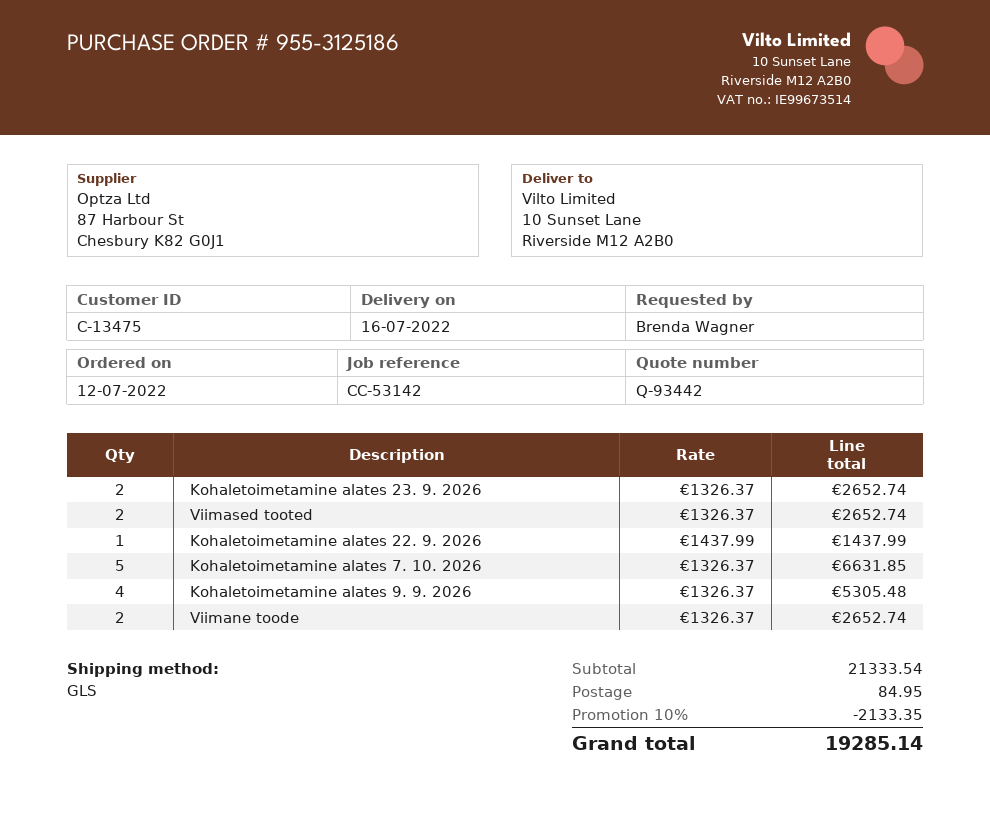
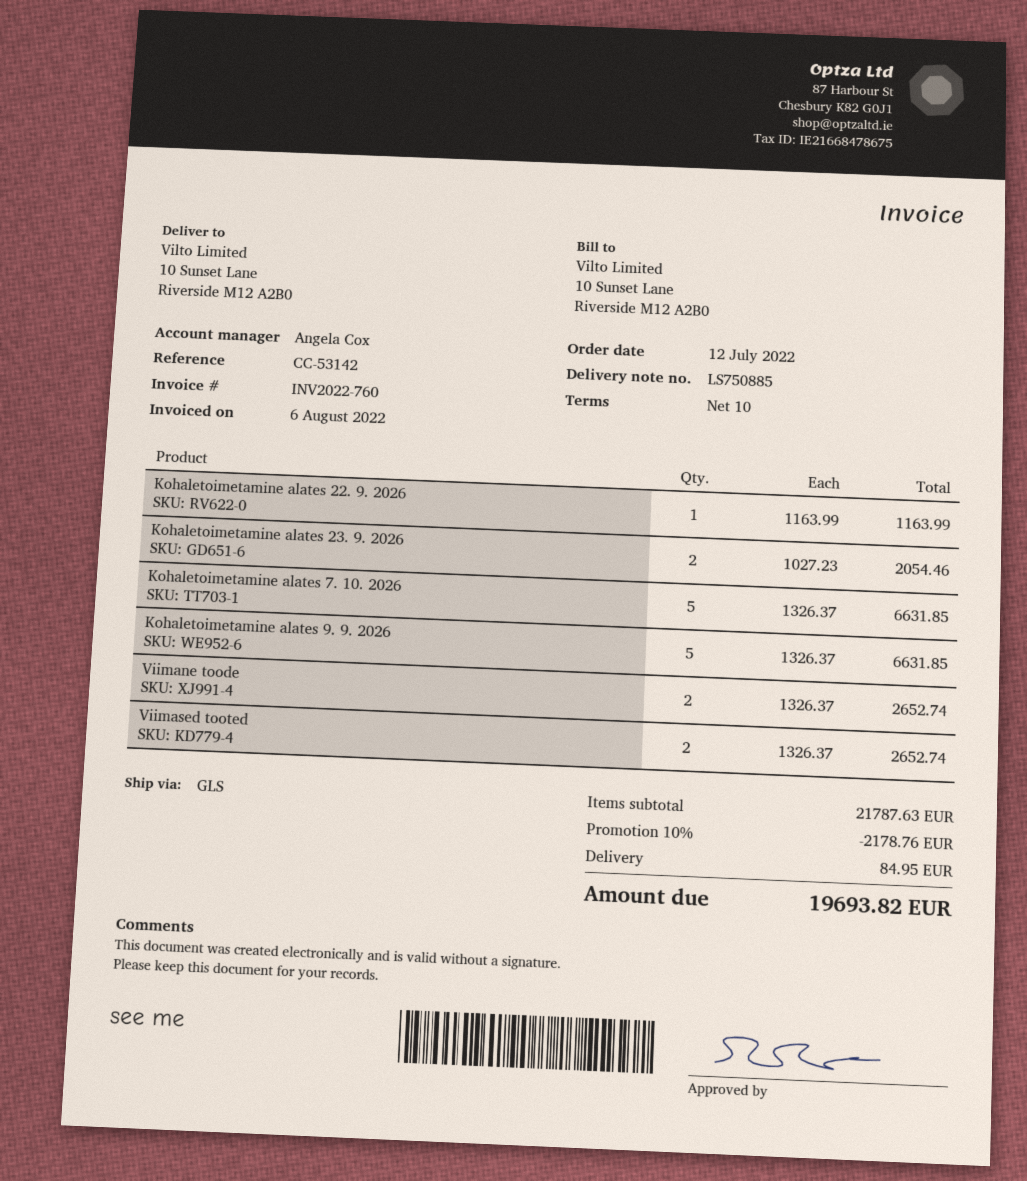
Kohaletoimetamine alates 23. 9. 2026: 2 x 1326.37 = 2652.74 -> 2 x 1027.23 = 2054.46
Kohaletoimetamine alates 22. 9. 2026: 1 x 1437.99 = 1437.99 -> 1 x 1163.99 = 1163.99
Kohaletoimetamine alates 9. 9. 2026: 4 x 1326.37 = 5305.48 -> 5 x 1326.37 = 6631.85
subtotal: 21333.54 -> 21787.63
discount: 10% = 2133.35 -> 10% = 2178.76
total: 19285.14 -> 19693.82

